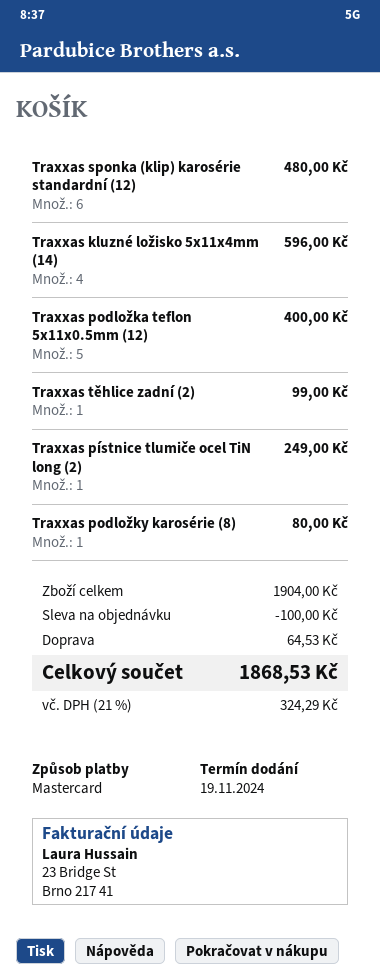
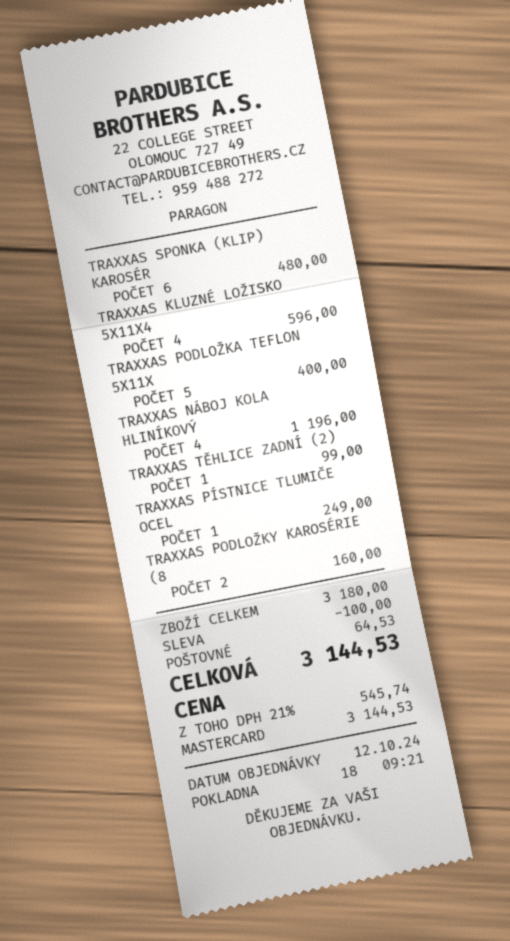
Traxxas podložky karosérie (8): 1 for 80.00 -> 2 for 160.00
TRAXXAS NÁBOJ KOLA HLINÍKOVÝ: none -> 4 for 1196.00
subtotal: 1904.00 -> 3180.00
tax: 21% = 324.29 -> 21% = 545.74
total: 1868.53 -> 3144.53

